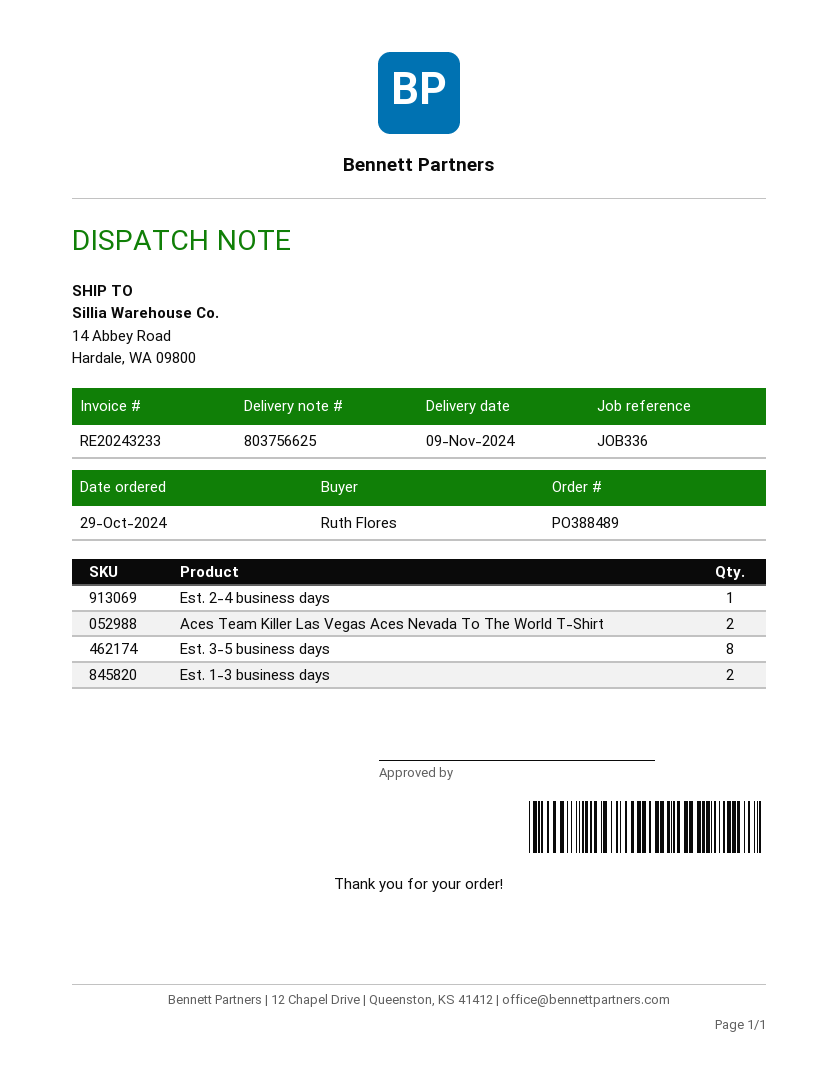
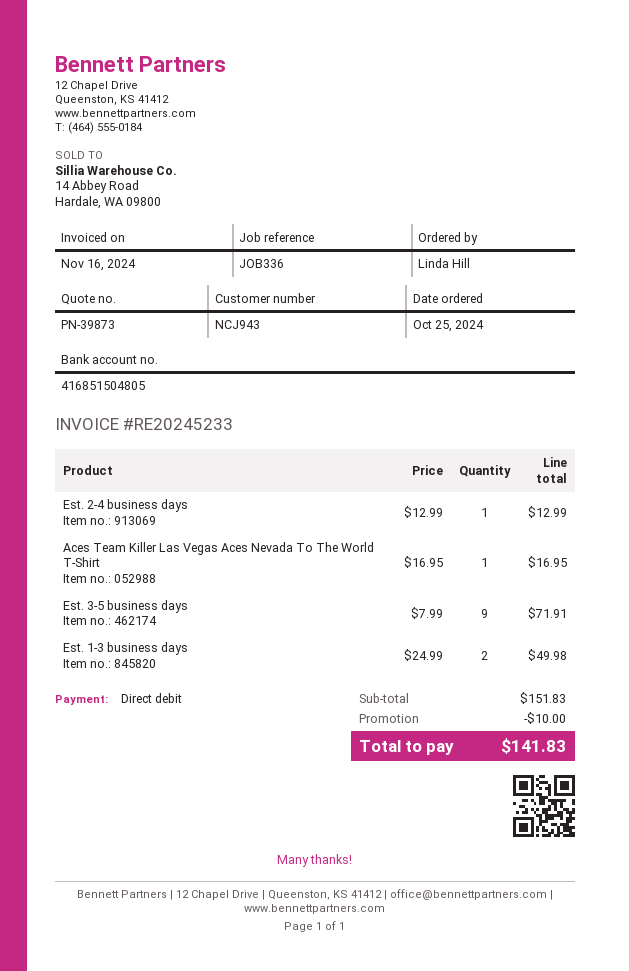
order date: 2024-10-29 -> 2024-10-25
invoice number: RE20243233 -> RE20245233
ordered by: Ruth Flores -> Linda Hill
Aces Team Killer Las Vegas Aces Nevada To The World T-Shirt: 2 -> 1
Est. 3-5 business days: 8 -> 9

